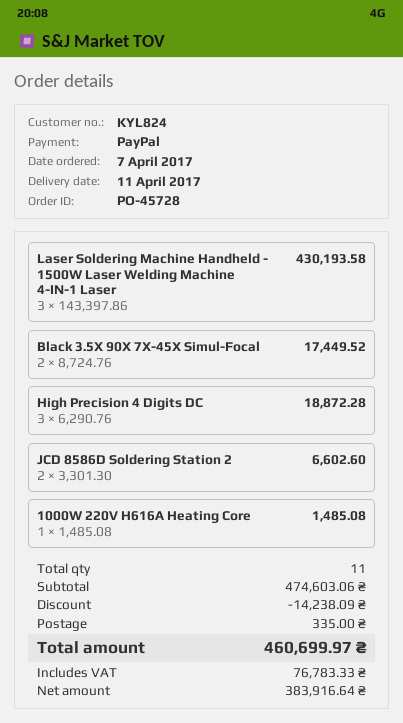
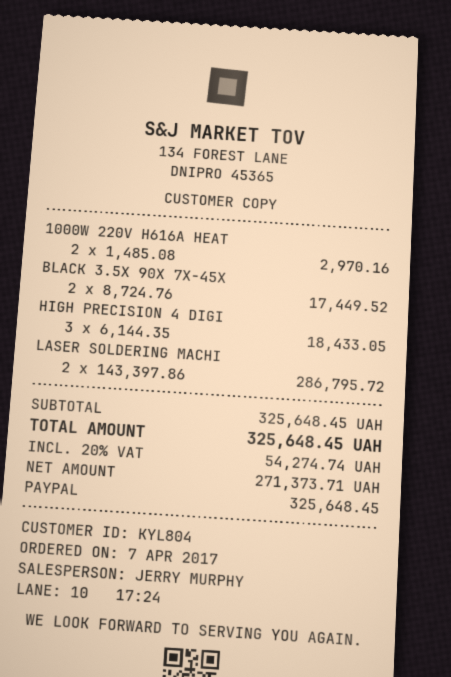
customer number: KYL824 -> KYL804
Laser Soldering Machine Handheld - 1500W Laser Welding Machine 4-IN-1 Laser: 3 x 143397.86 = 430193.58 -> 2 x 143397.86 = 286795.72
High Precision 4 Digits DC: 3 x 6290.76 = 18872.28 -> 3 x 6144.35 = 18433.05
JCD 8586D Soldering Station 2: 2 x 3301.30 = 6602.60 -> none
1000W 220V H616A Heating Core: 1 x 1485.08 = 1485.08 -> 2 x 1485.08 = 2970.16
subtotal: 474603.06 -> 325648.45
discount: 14238.09 -> none
shipping: 335.00 -> none
net: 383916.64 -> 271373.71
tax: 76783.33 -> 54274.74
total: 460699.97 -> 325648.45

